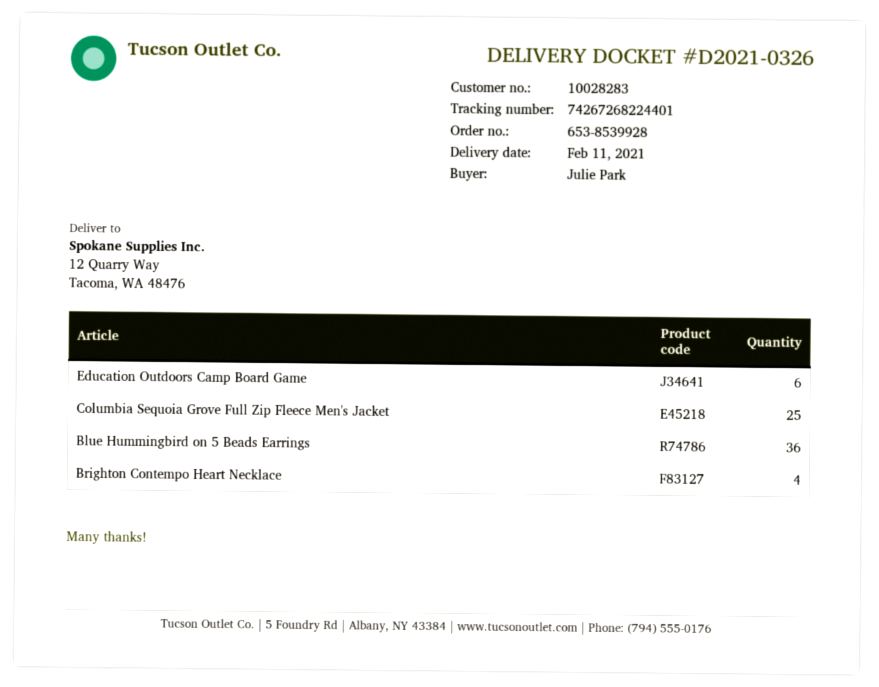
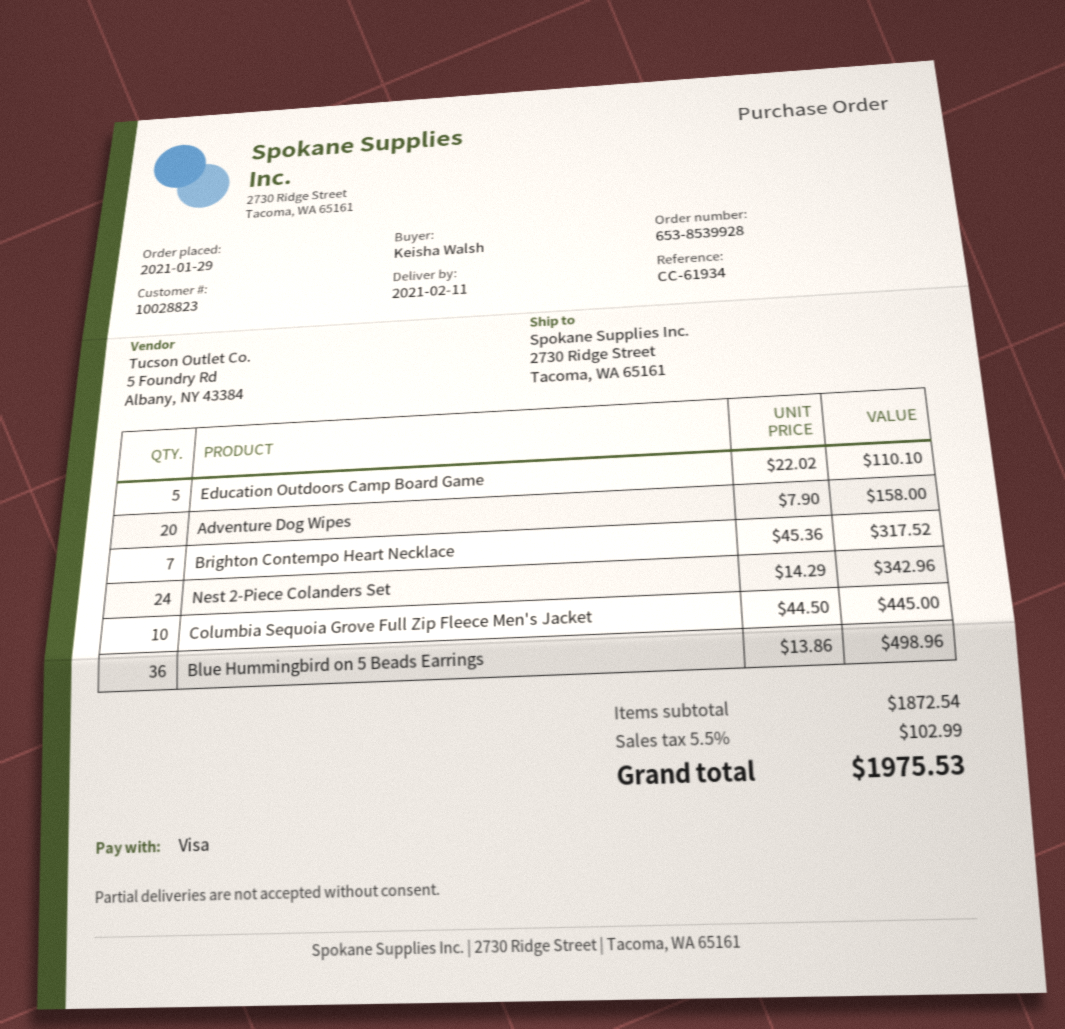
customer number: 10028283 -> 10028823
ordered by: Julie Park -> Keisha Walsh
ship to: 12 Quarry Way, Tacoma, WA 48476 -> 2730 Ridge Street, Tacoma, WA 65161
Education Outdoors Camp Board Game: 6 -> 5
Columbia Sequoia Grove Full Zip Fleece Men's Jacket: 25 -> 10
Brighton Contempo Heart Necklace: 4 -> 7
Adventure Dog Wipes: none -> 20
Nest 2-Piece Colanders Set: none -> 24

